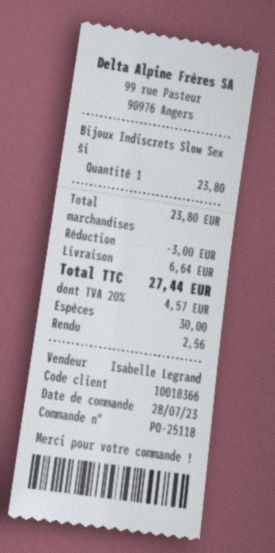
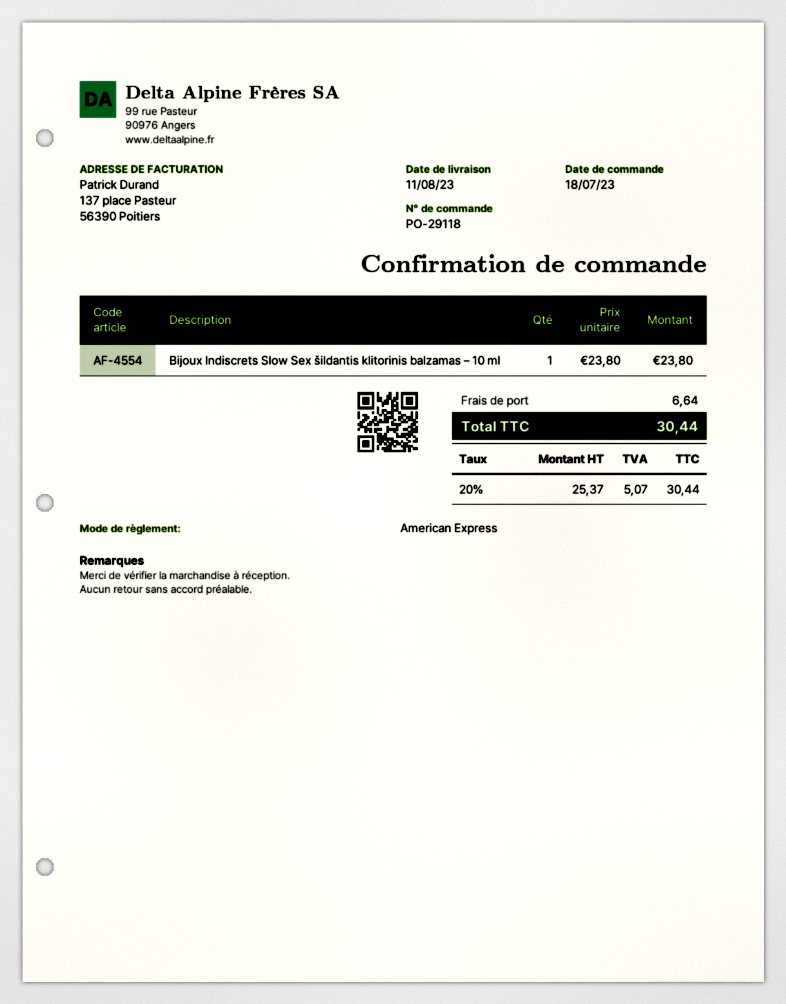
order number: PO-25118 -> PO-29118
order date: 2023-07-28 -> 2023-07-18
payment method: cash -> American Express
discount: 3.00 -> none
tax: 20% = 4.57 -> 20% = 5.07
total: 27.44 -> 30.44

